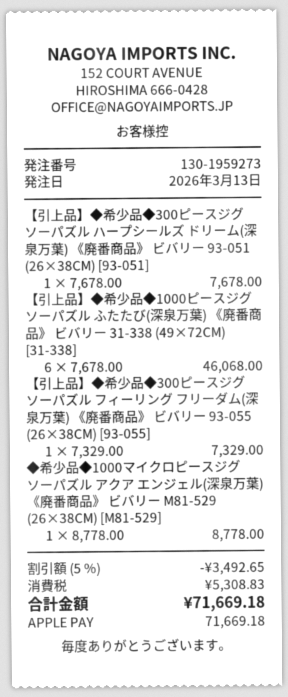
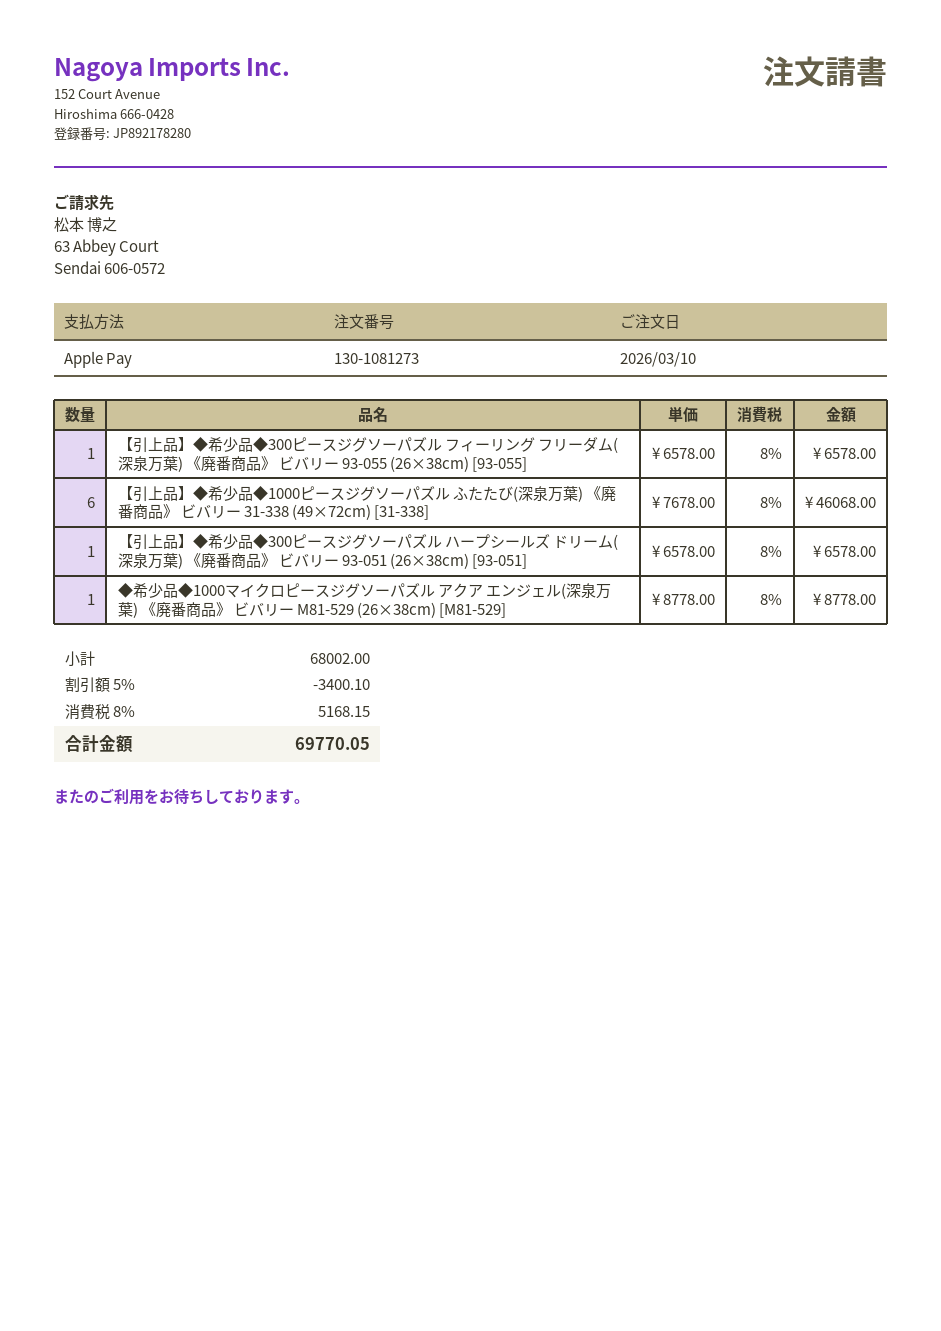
order number: 130-1959273 -> 130-1081273
order date: 2026-03-13 -> 2026-03-10
【引上品】◆希少品◆300ピースジグソーパズル ハープシールズ ドリーム(深泉万葉) 《廃番商品》 ビバリー 93-051 (26×38CM) [93-051]: 1 x 7678.00 = 7678.00 -> 1 x 6578.00 = 6578.00
【引上品】◆希少品◆300ピースジグソーパズル フィーリング フリーダム(深泉万葉) 《廃番商品》 ビバリー 93-055 (26×38CM) [93-055]: 1 x 7329.00 = 7329.00 -> 1 x 6578.00 = 6578.00
discount: 5% = 3492.65 -> 5% = 3400.10
tax: 5308.83 -> 5168.15
total: 71669.18 -> 69770.05

